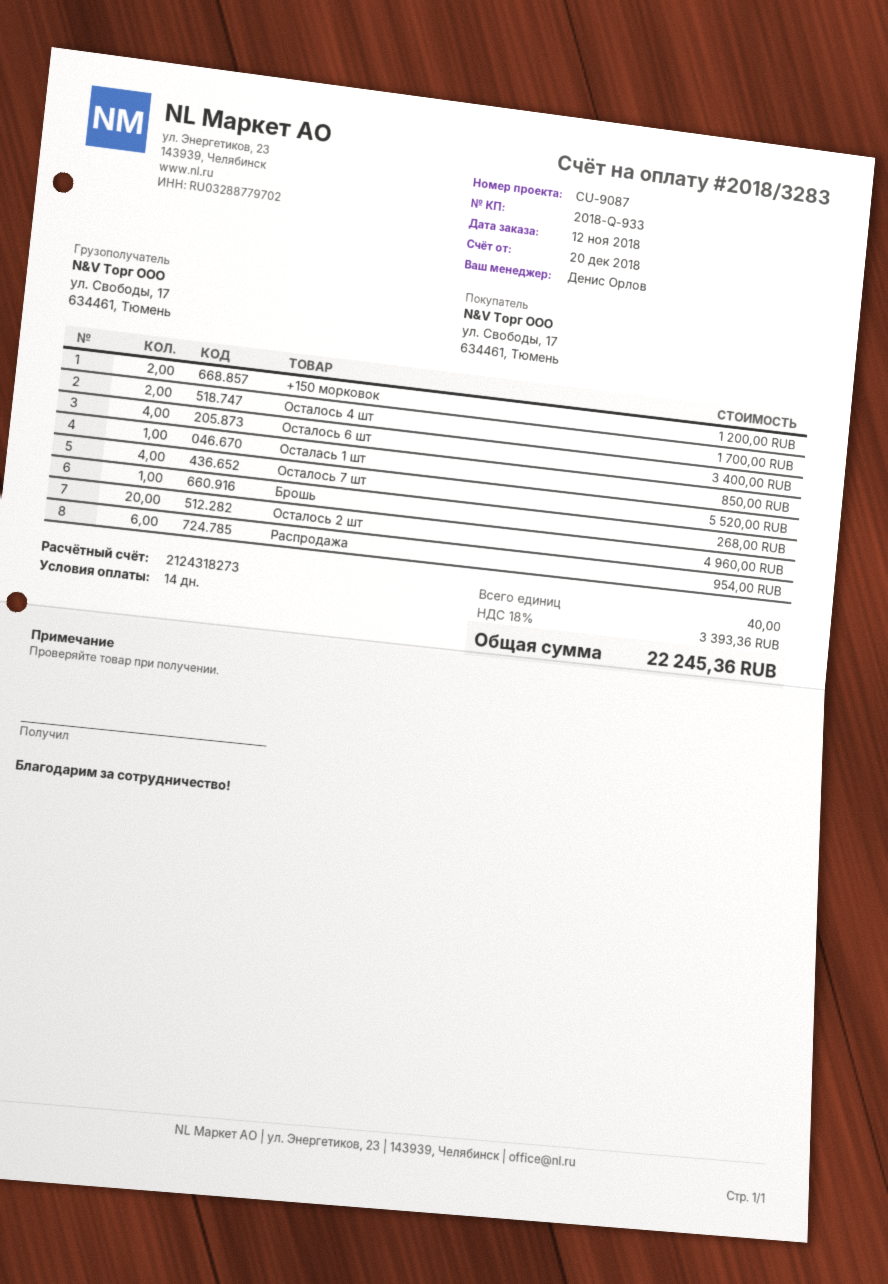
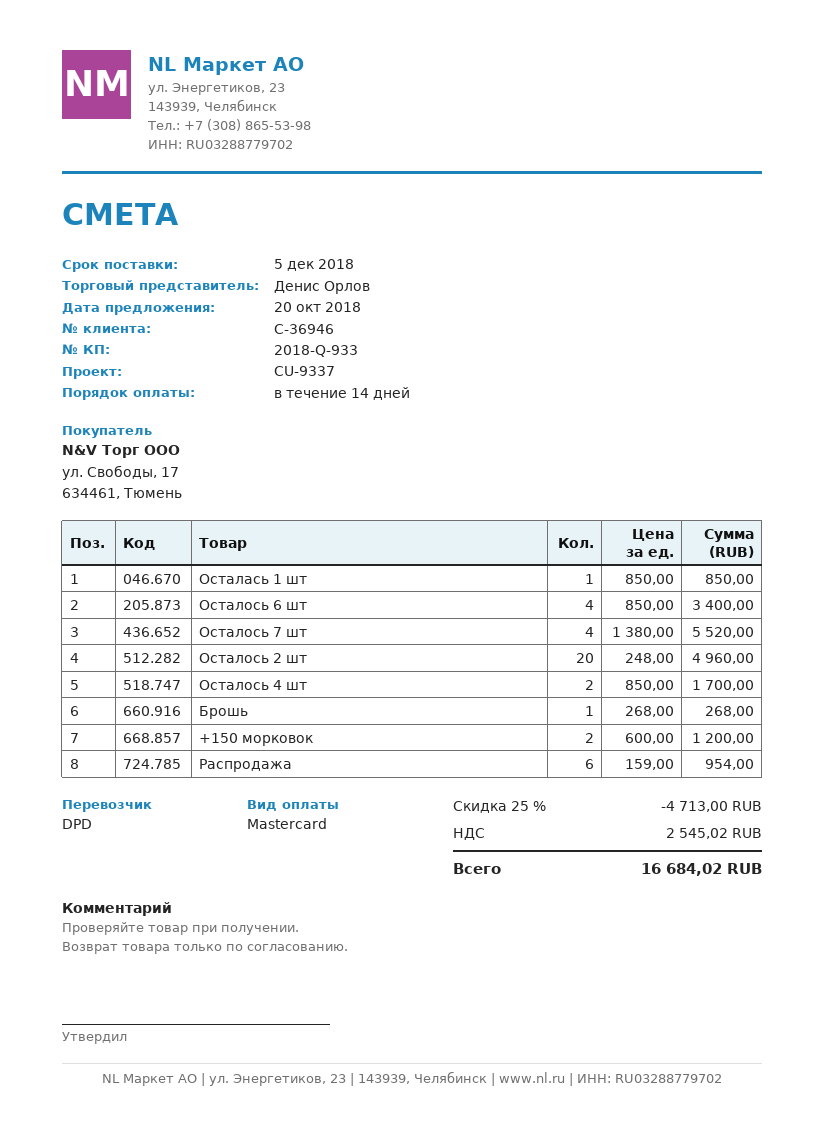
reference: CU-9087 -> CU-9337
discount: none -> 25% = 4713.00
tax: 3393.36 -> 2545.02
total: 22245.36 -> 16684.02

